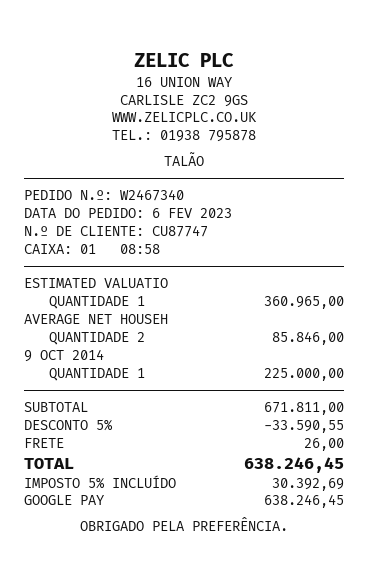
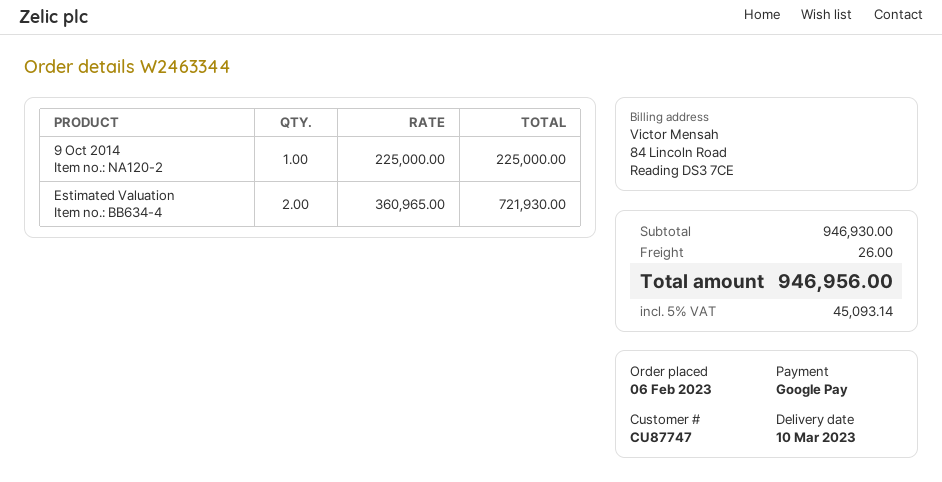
order number: W2467340 -> W2463344
ESTIMATED VALUATIO: 1 for 360965.00 -> 2 for 721930.00
AVERAGE NET HOUSEH: 2 for 85846.00 -> none
subtotal: 671811.00 -> 946930.00
discount: 5% = 33590.55 -> none
tax: 5% = 30392.69 -> 5% = 45093.14
total: 638246.45 -> 946956.00

